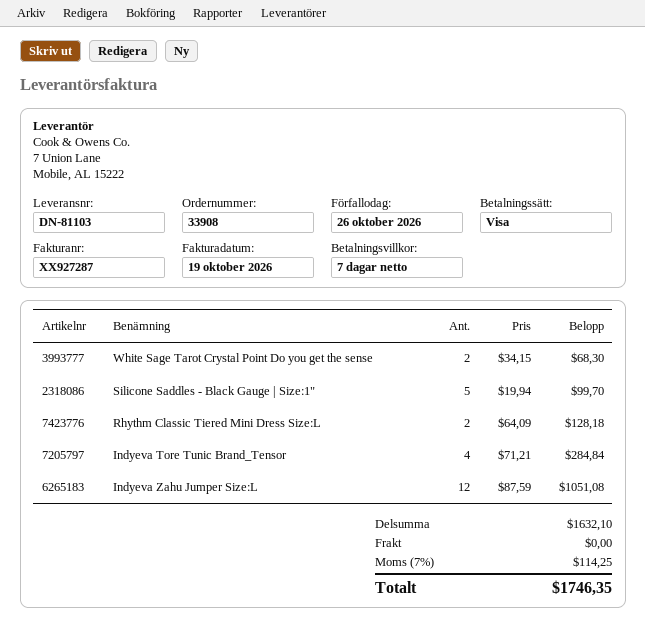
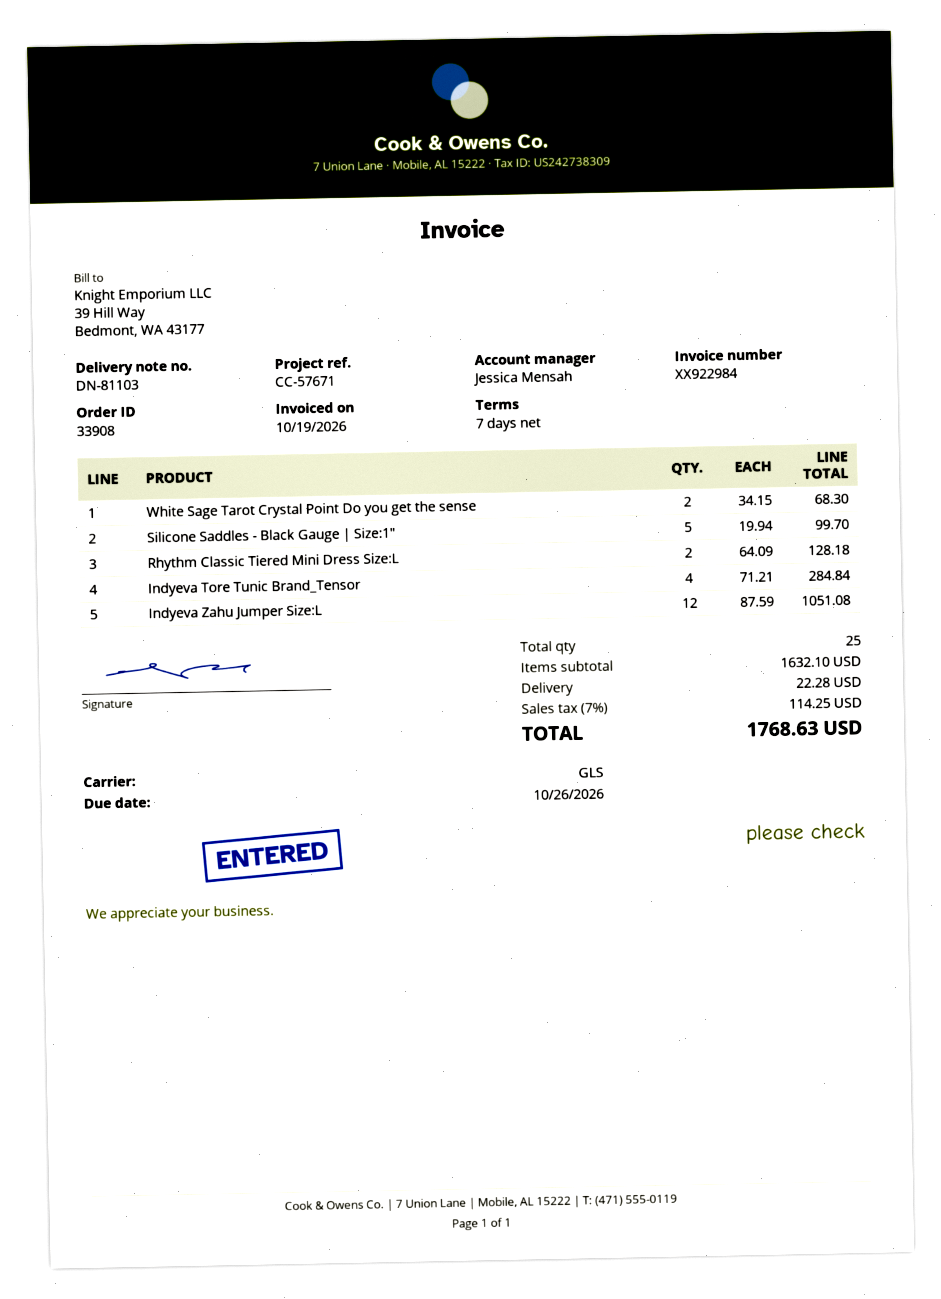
invoice number: XX927287 -> XX922984
shipping: 0.00 -> 22.28
total: 1746.35 -> 1768.63

